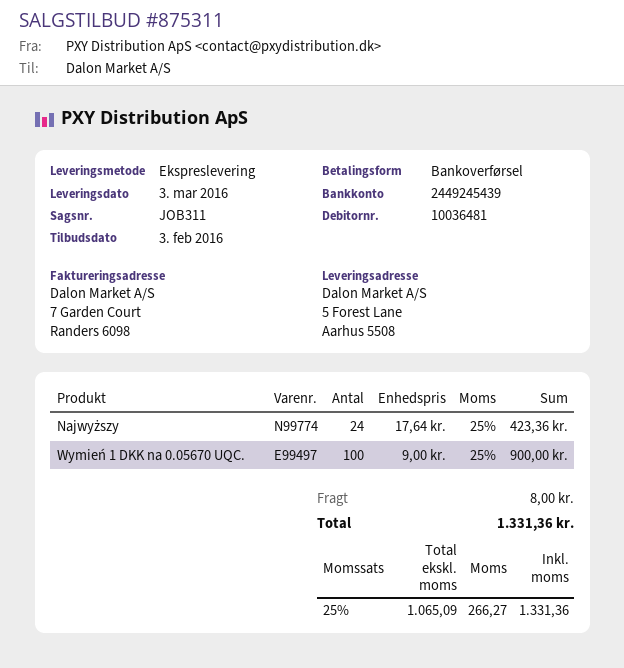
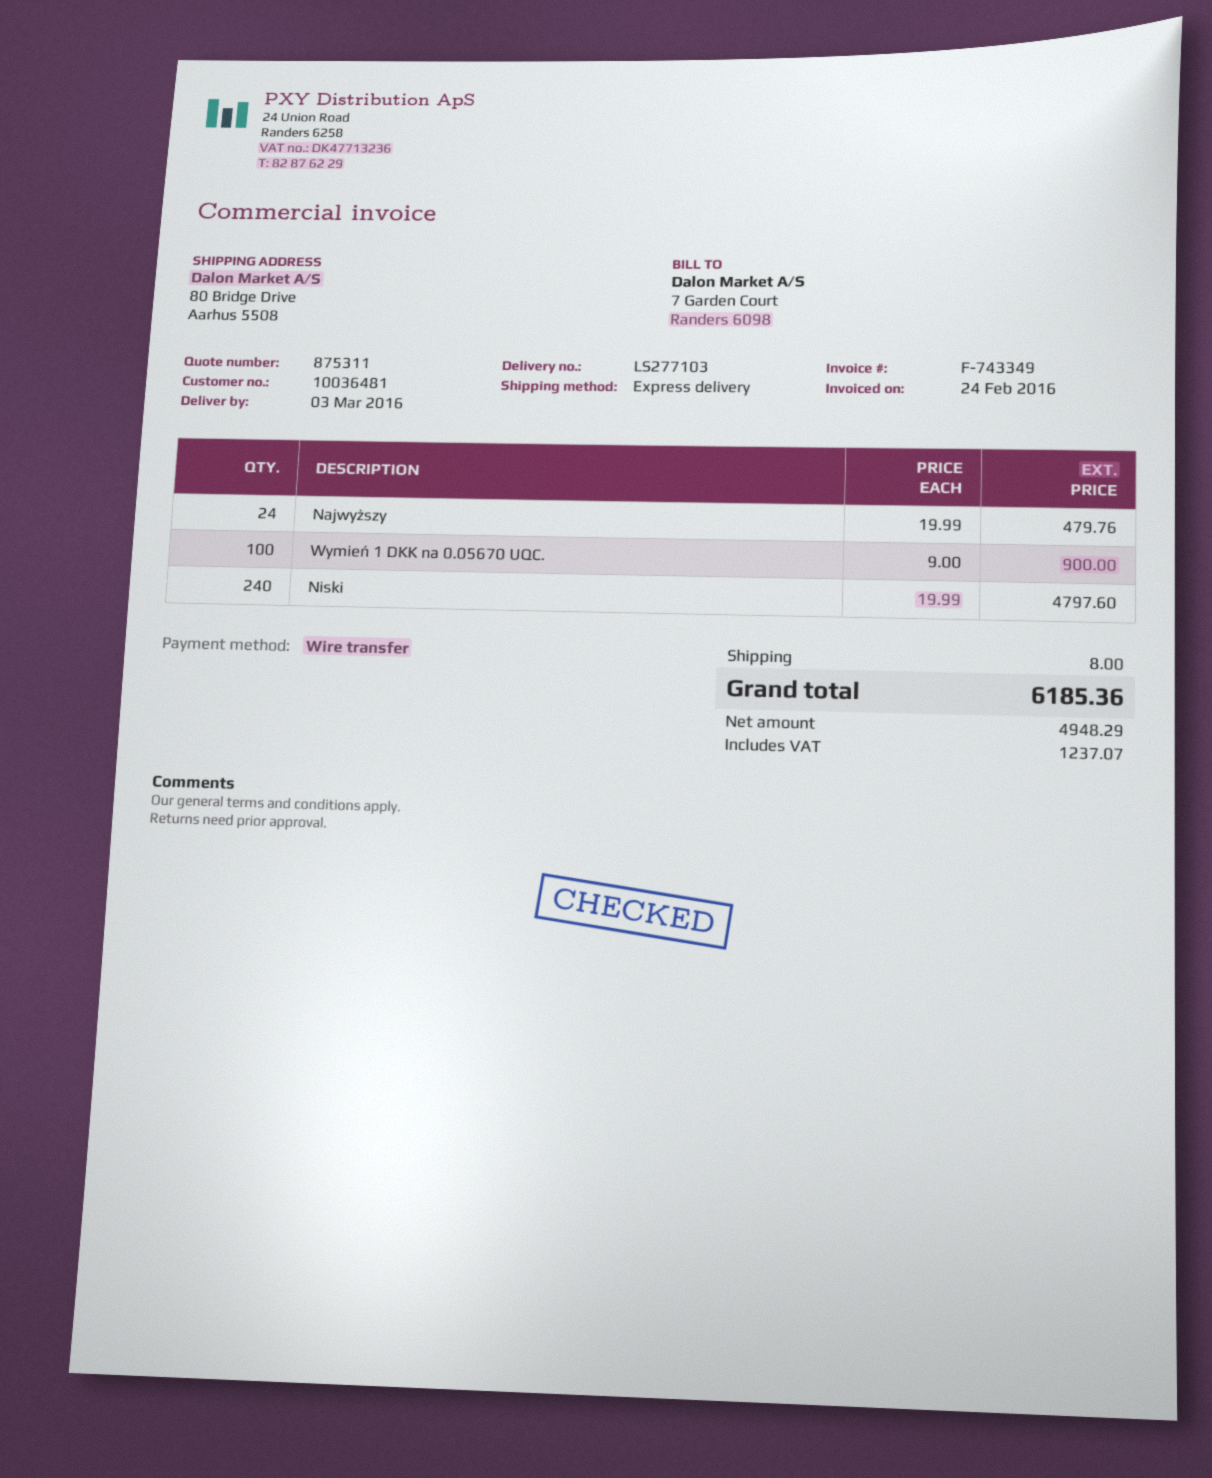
ship to: 5 Forest Lane, Aarhus 5508 -> 80 Bridge Drive, Aarhus 5508
Najwyższy: 24 x 17.64 = 423.36 -> 24 x 19.99 = 479.76
Niski: none -> 240 x 19.99 = 4797.60
net: 1065.09 -> 4948.29
tax: 266.27 -> 1237.07
total: 1331.36 -> 6185.36

